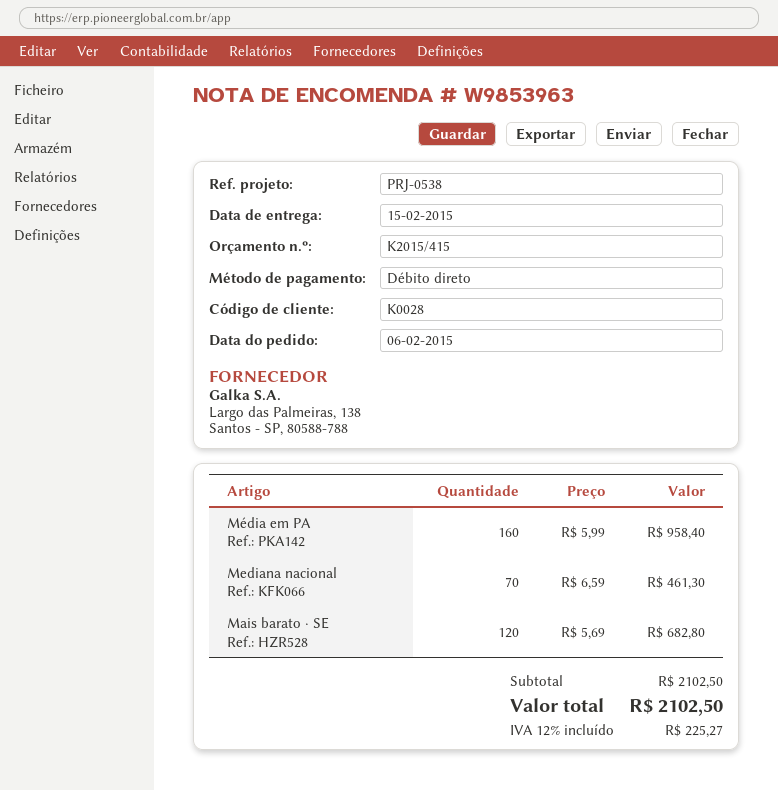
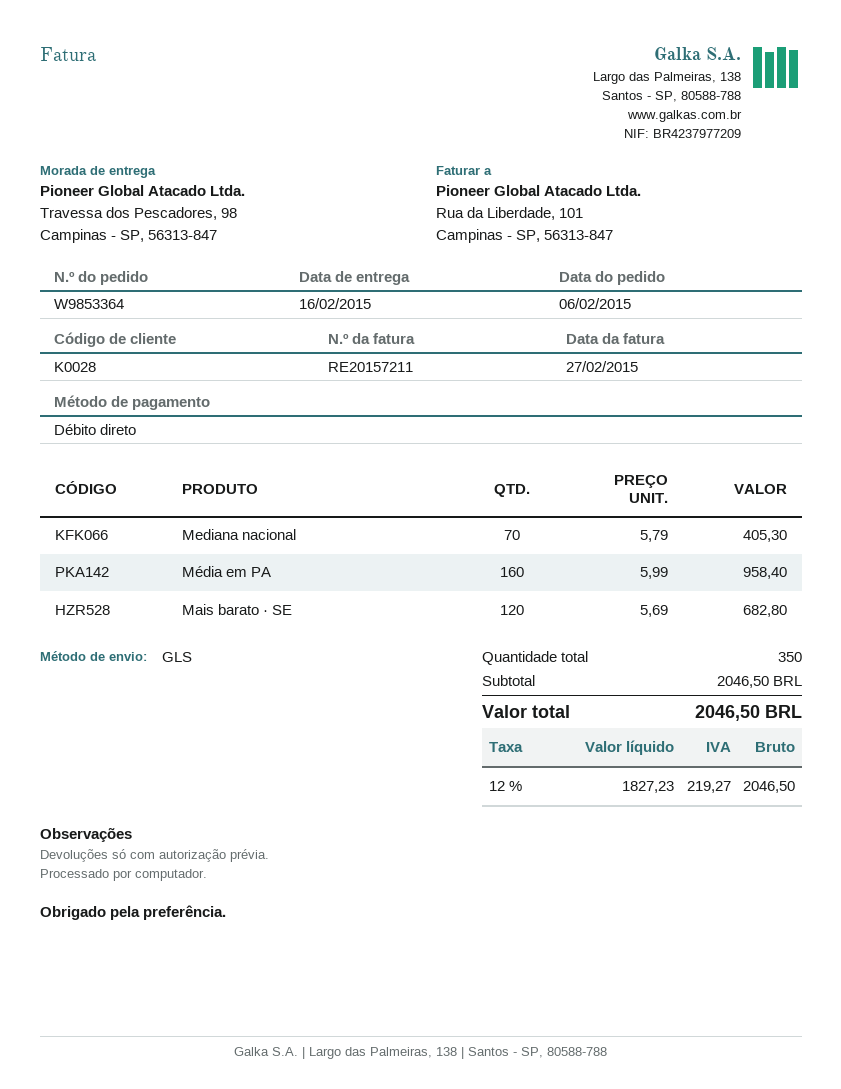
order number: W9853963 -> W9853364
delivery date: 2015-02-15 -> 2015-02-16
Mediana nacional: 70 x 6.59 = 461.30 -> 70 x 5.79 = 405.30
subtotal: 2102.50 -> 2046.50
tax: 12% = 225.27 -> 12% = 219.27
total: 2102.50 -> 2046.50

